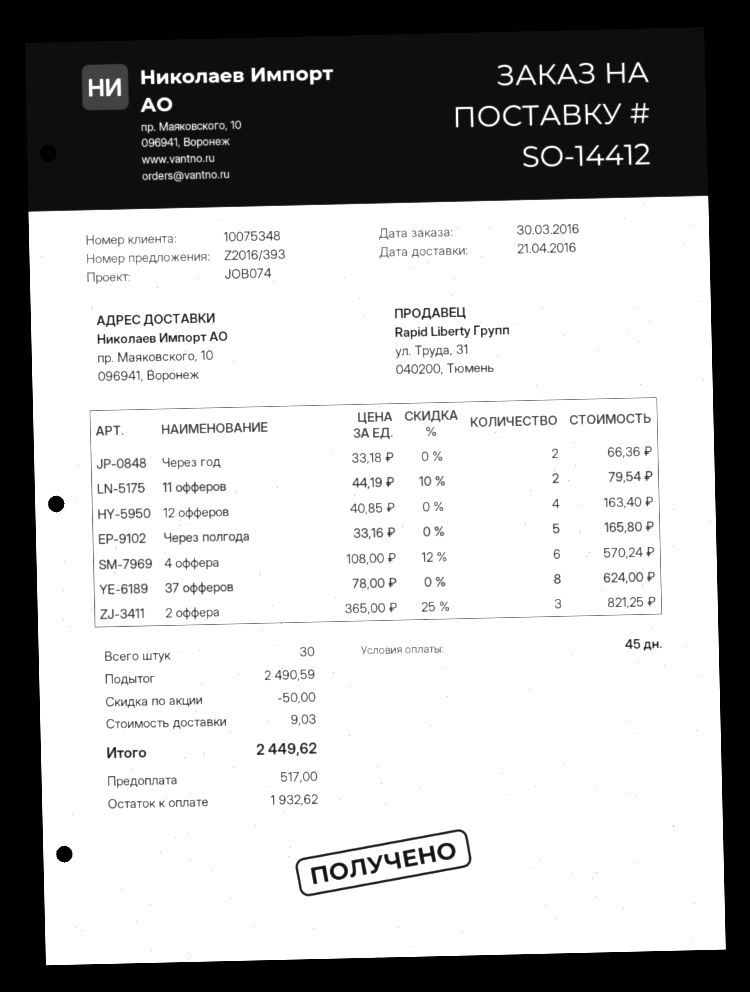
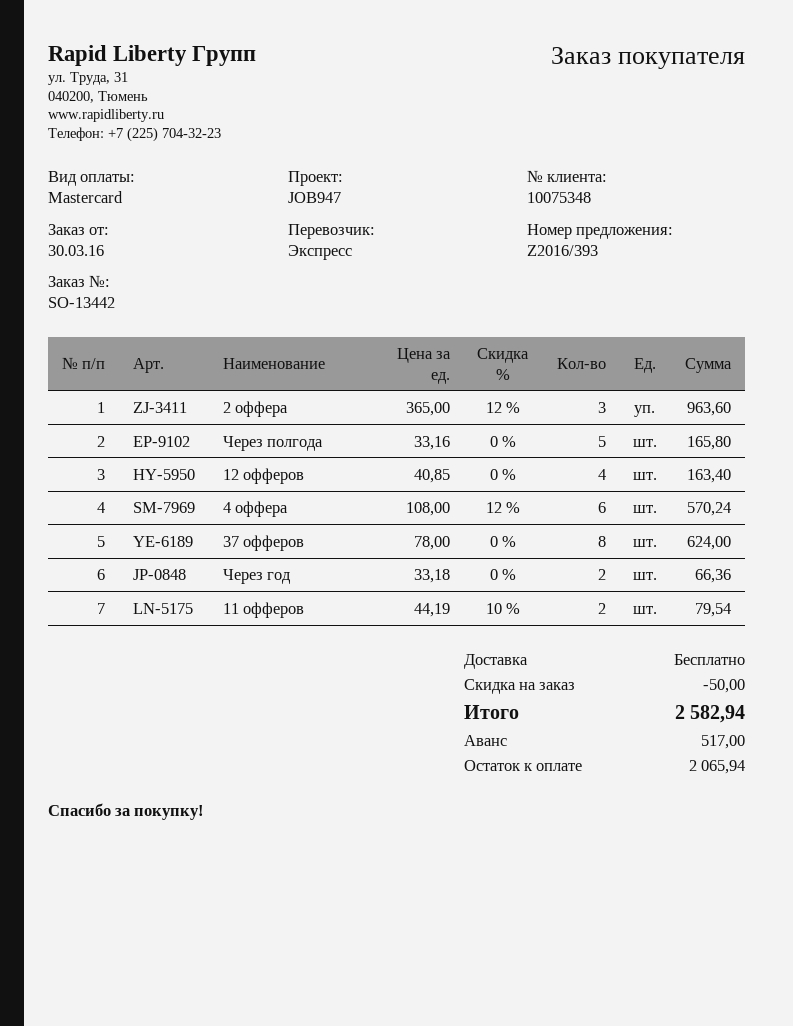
order number: SO-14412 -> SO-13442
reference: JOB074 -> JOB947
2 оффера: 3 x 365.00 - 25% = 821.25 -> 3 x 365.00 - 12% = 963.60
shipping: 9.03 -> 0.00
total: 2449.62 -> 2582.94
balance: 1932.62 -> 2065.94

